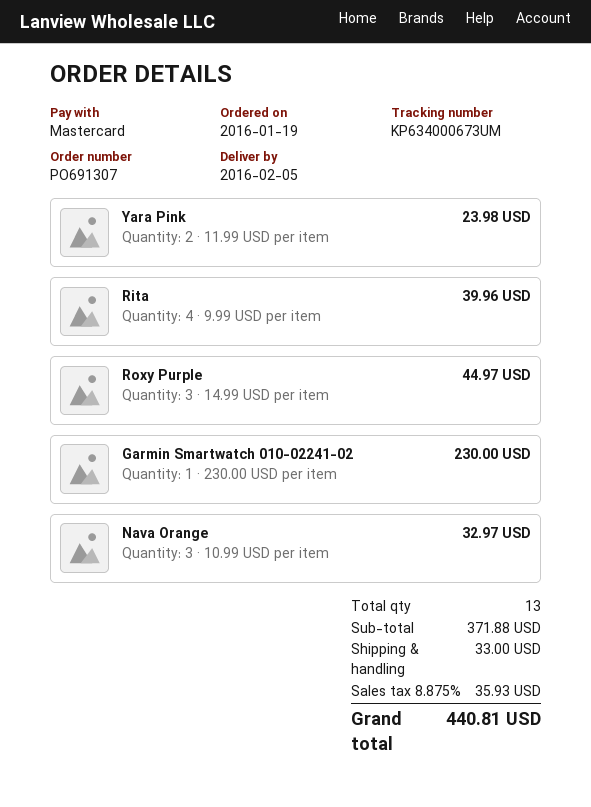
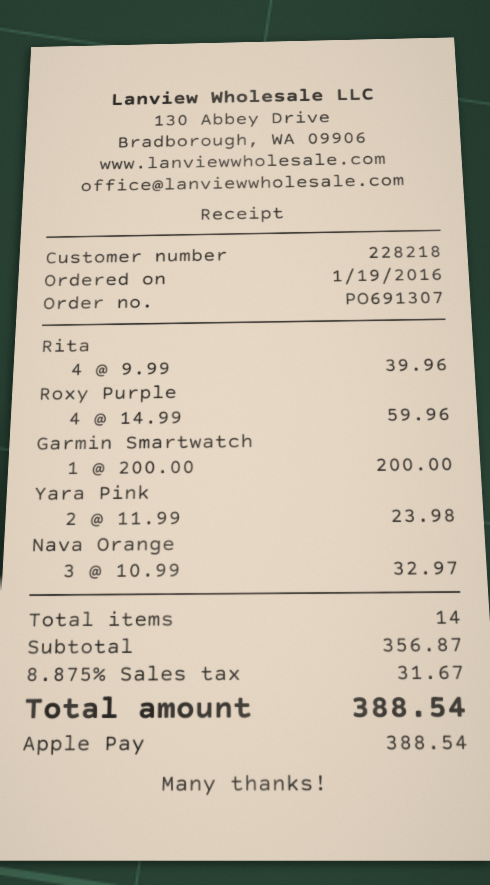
payment method: Mastercard -> Apple Pay
Roxy Purple: 3 x 14.99 = 44.97 -> 4 x 14.99 = 59.96
Garmin Smartwatch 010-02241-02: 1 x 230.00 = 230.00 -> 1 x 200.00 = 200.00
total quantity: 13 -> 14
subtotal: 371.88 -> 356.87
shipping: 33.00 -> none
tax: 8.875% = 35.93 -> 8.875% = 31.67
total: 440.81 -> 388.54

